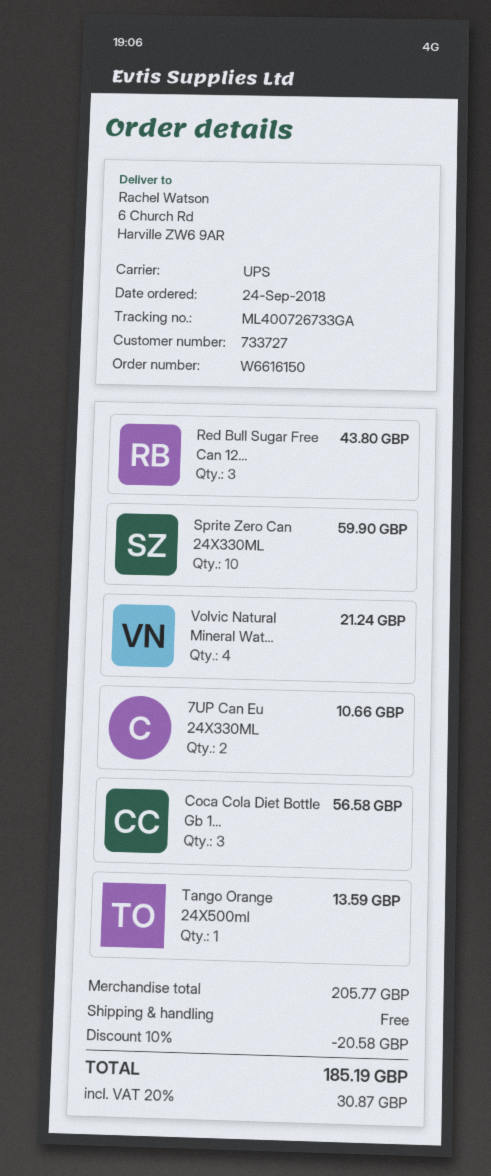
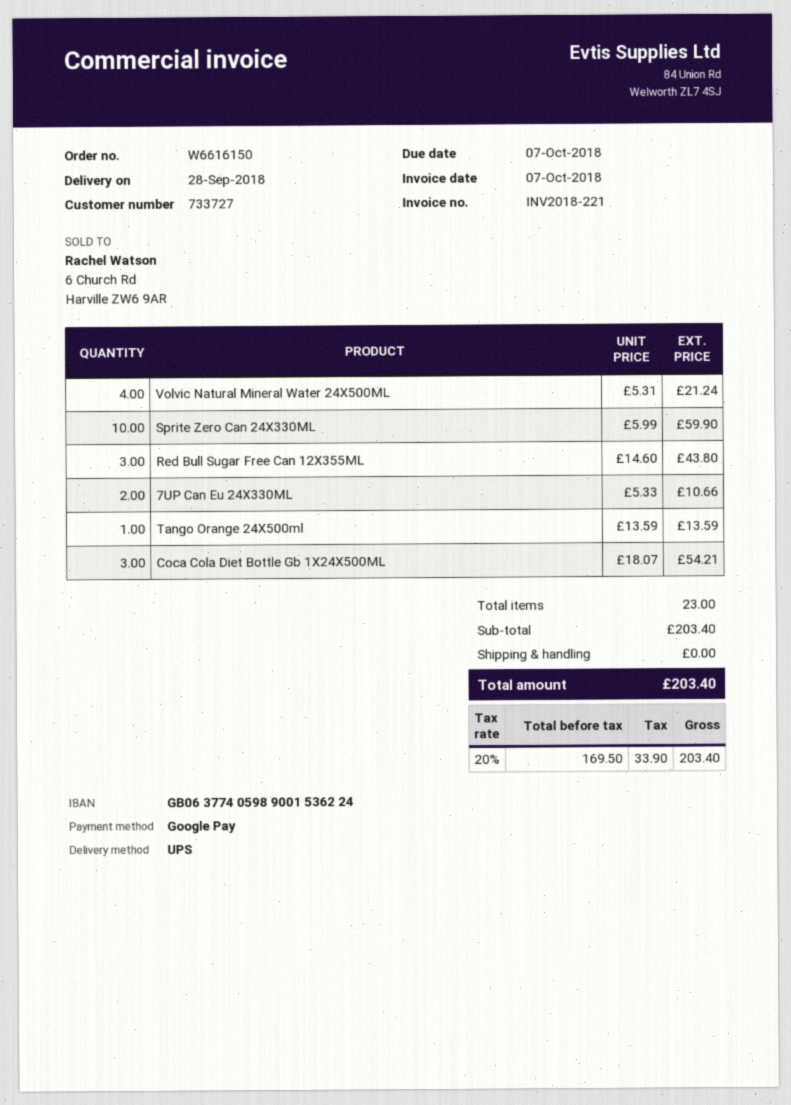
Coca Cola Diet Bottle Gb 1...: 3 for 56.58 -> 3 for 54.21
subtotal: 205.77 -> 203.40
discount: 10% = 20.58 -> none
tax: 20% = 30.87 -> 20% = 33.90
total: 185.19 -> 203.40

